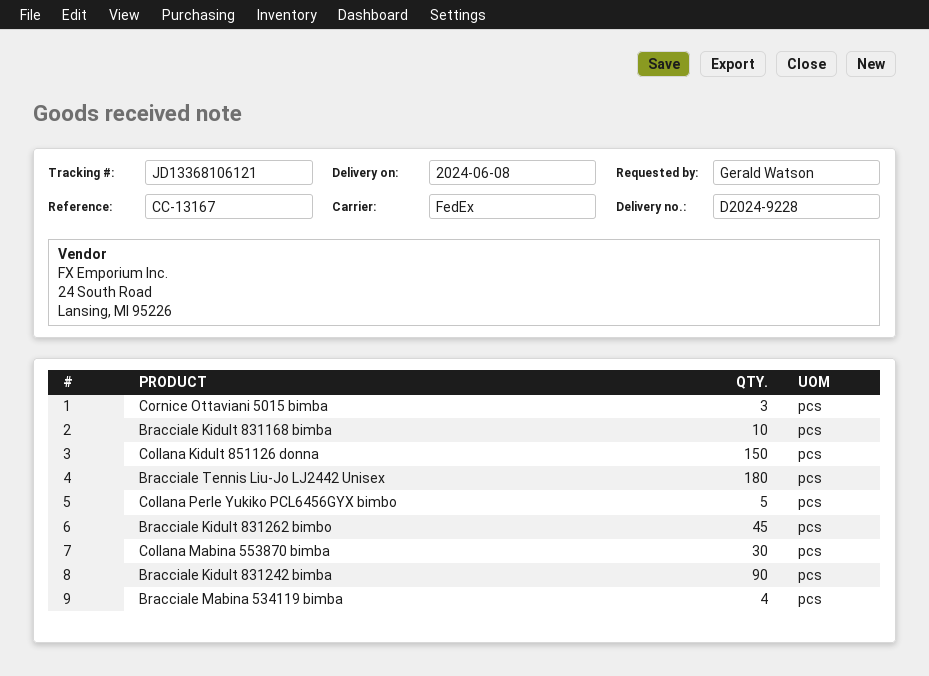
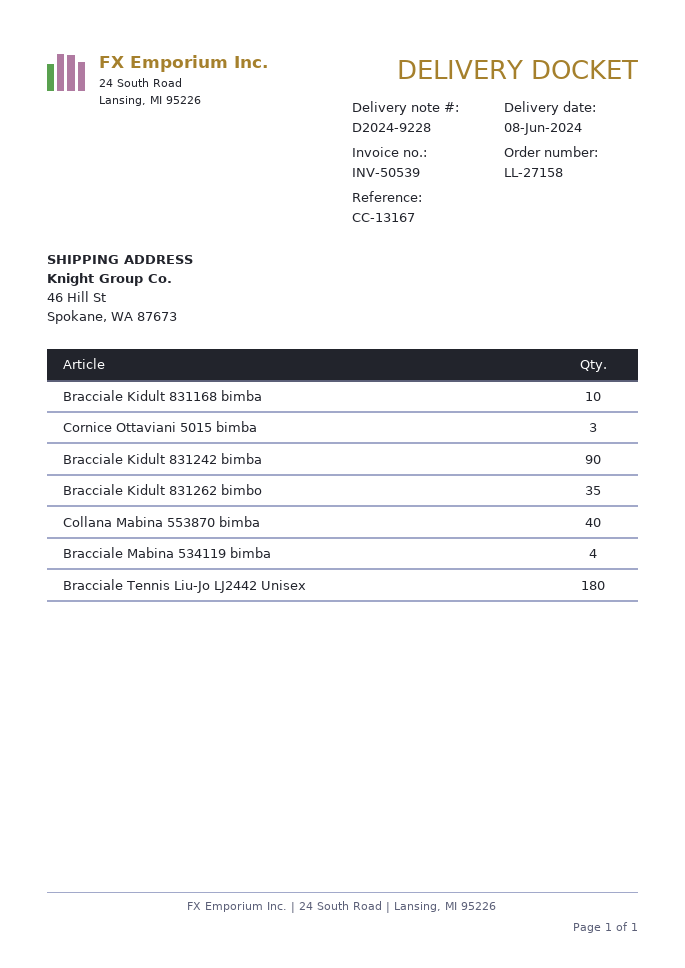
Collana Kidult 851126 donna: 150 -> none
Collana Perle Yukiko PCL6456GYX bimbo: 5 -> none
Bracciale Kidult 831262 bimbo: 45 -> 35
Collana Mabina 553870 bimba: 30 -> 40

